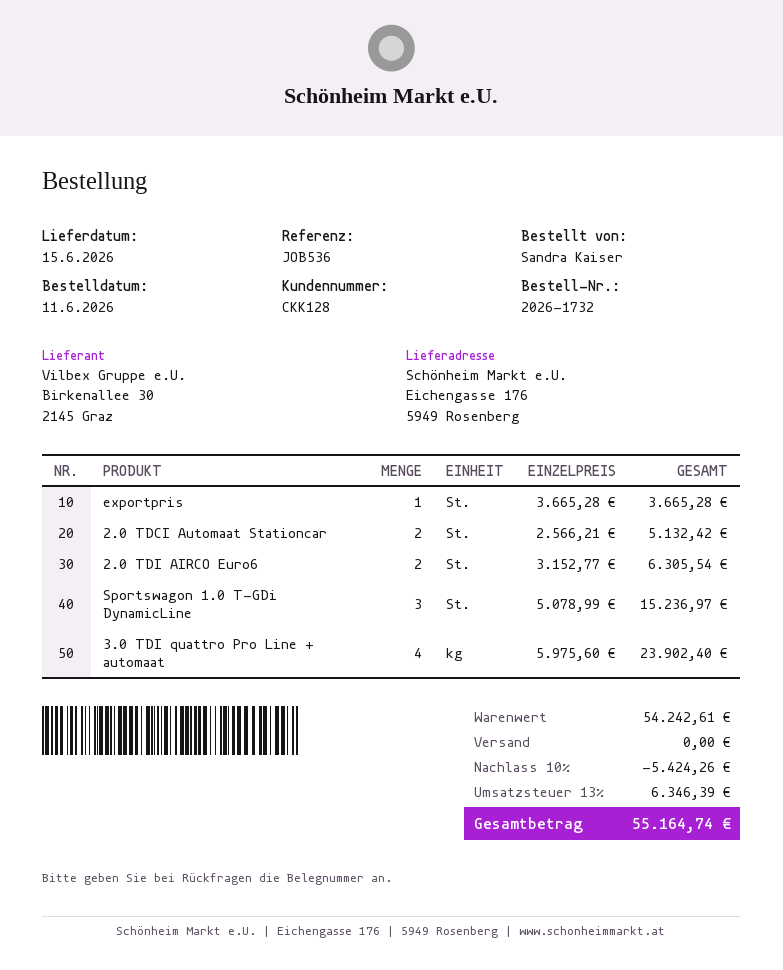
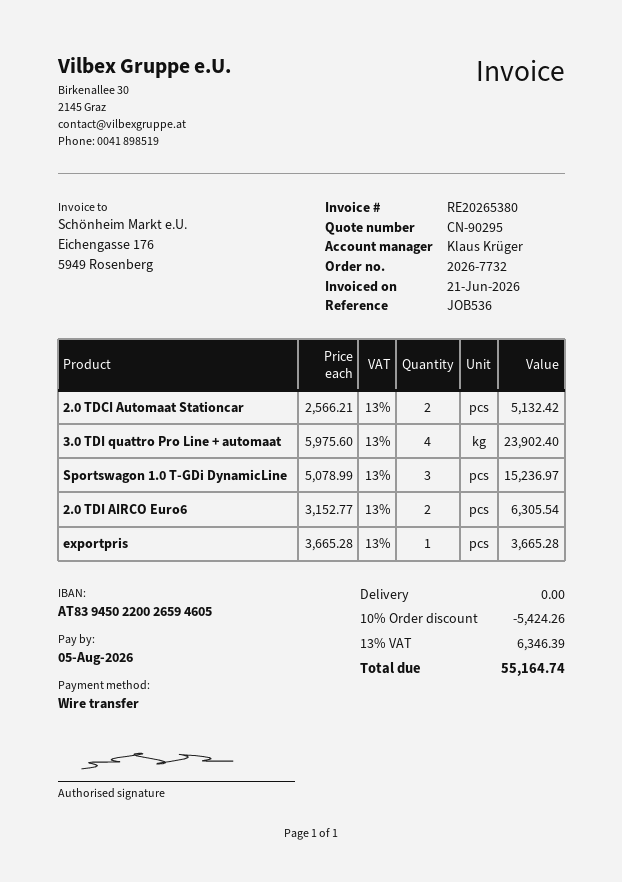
order number: 2026-1732 -> 2026-7732

